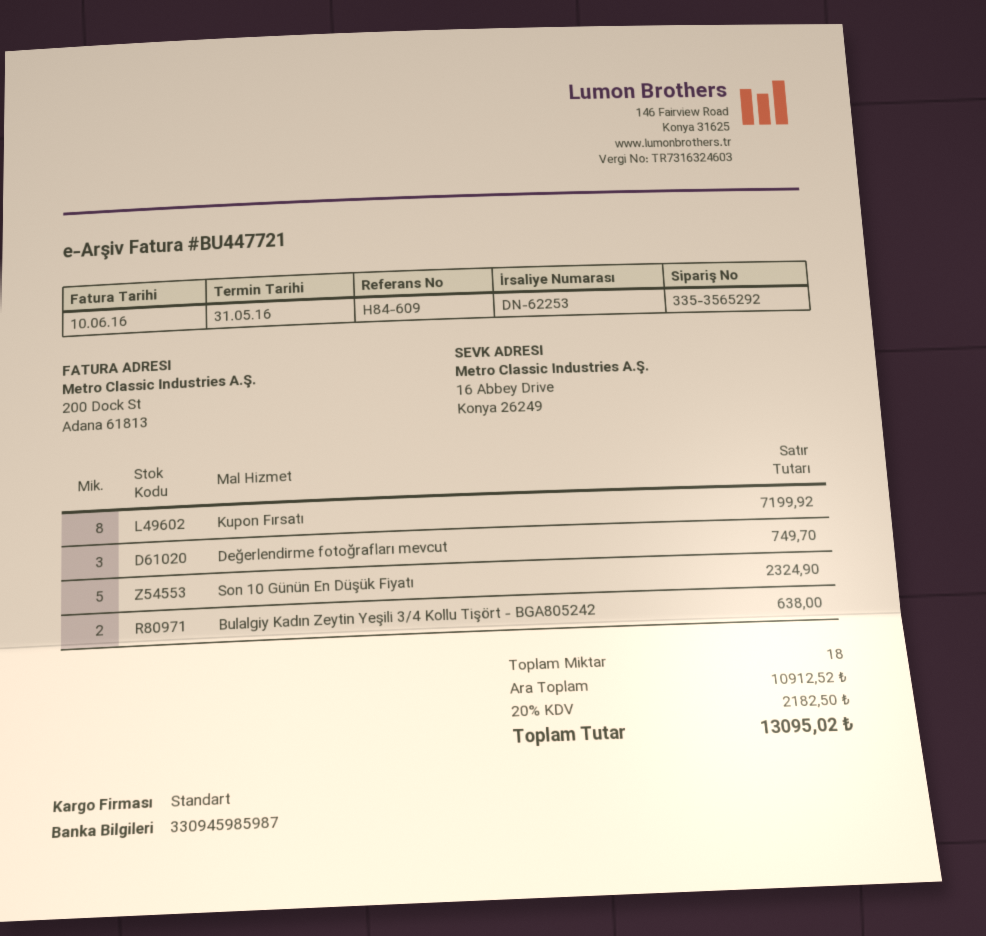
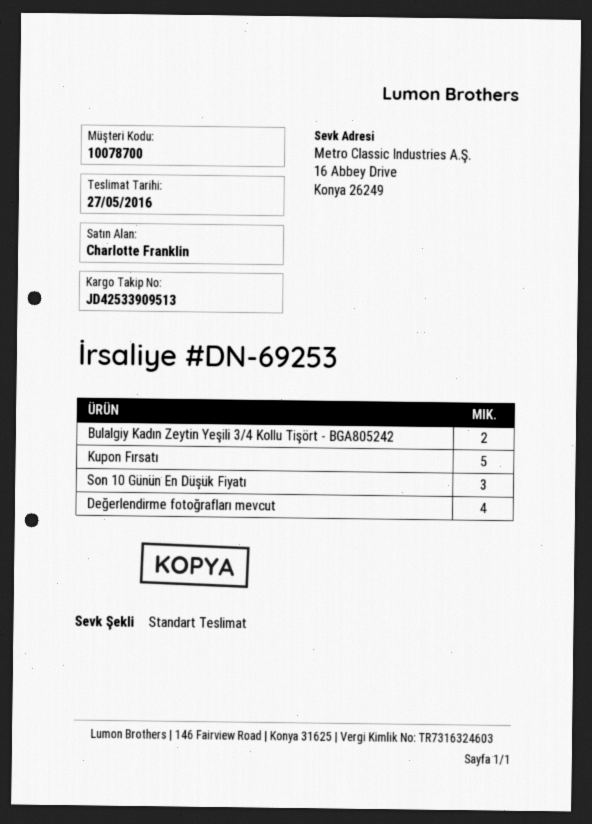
delivery note number: DN-62253 -> DN-69253
delivery date: 2016-05-31 -> 2016-05-27
Kupon Fırsatı: 8 -> 5
Değerlendirme fotoğrafları mevcut: 3 -> 4
Son 10 Günün En Düşük Fiyatı: 5 -> 3

